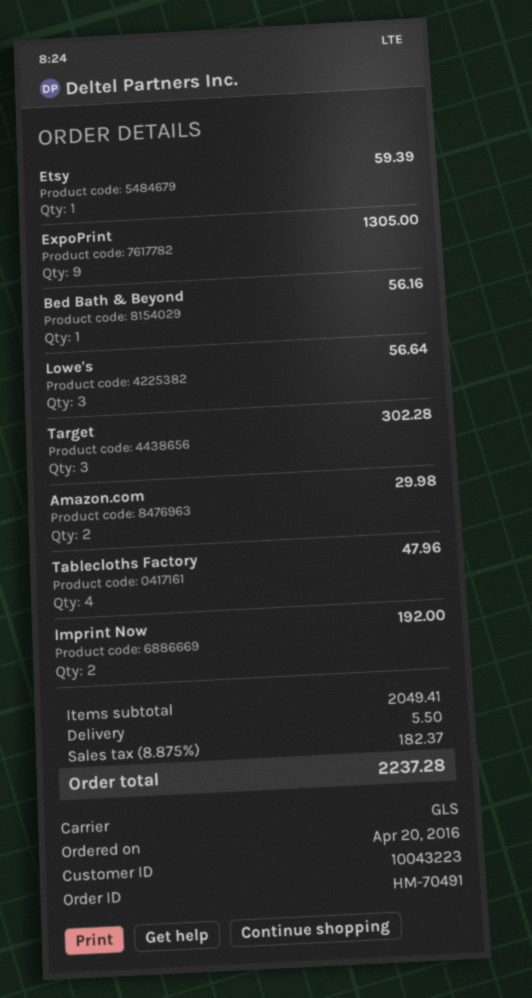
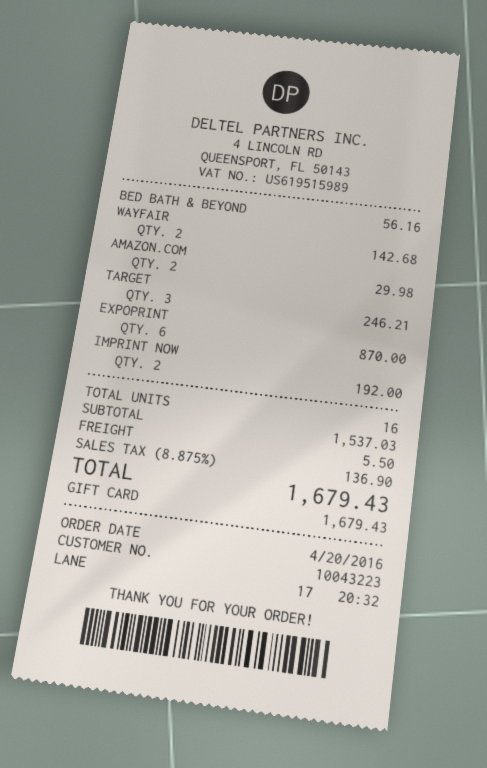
Etsy: 1 for 59.39 -> none
ExpoPrint: 9 for 1305.00 -> 6 for 870.00
Lowe's: 3 for 56.64 -> none
Target: 3 for 302.28 -> 3 for 246.21
Tablecloths Factory: 4 for 47.96 -> none
WAYFAIR: none -> 2 for 142.68
subtotal: 2049.41 -> 1537.03
tax: 8.875% = 182.37 -> 8.875% = 136.90
total: 2237.28 -> 1679.43

